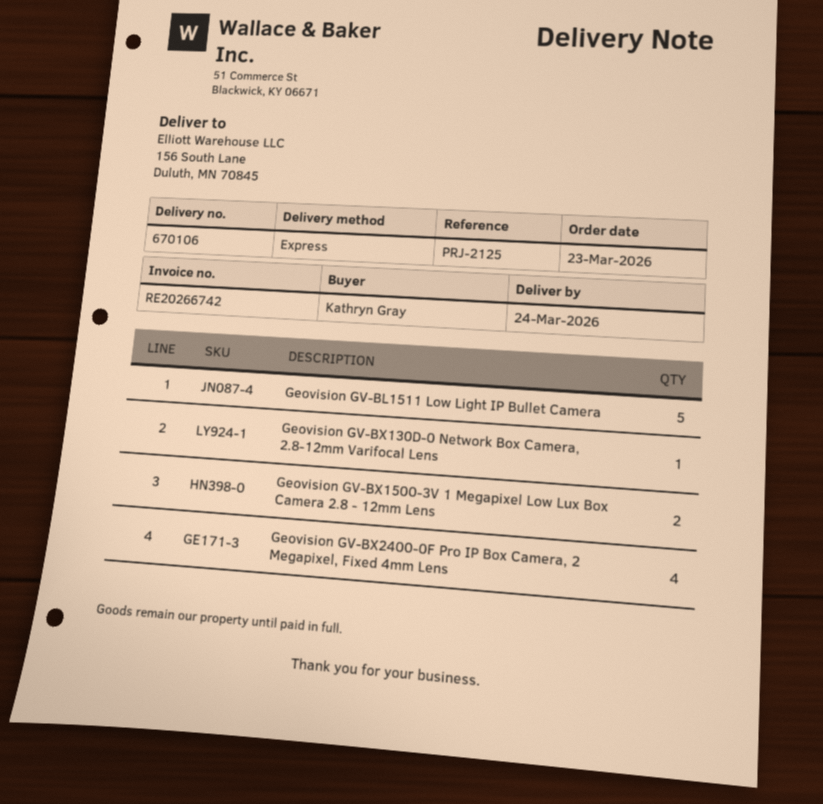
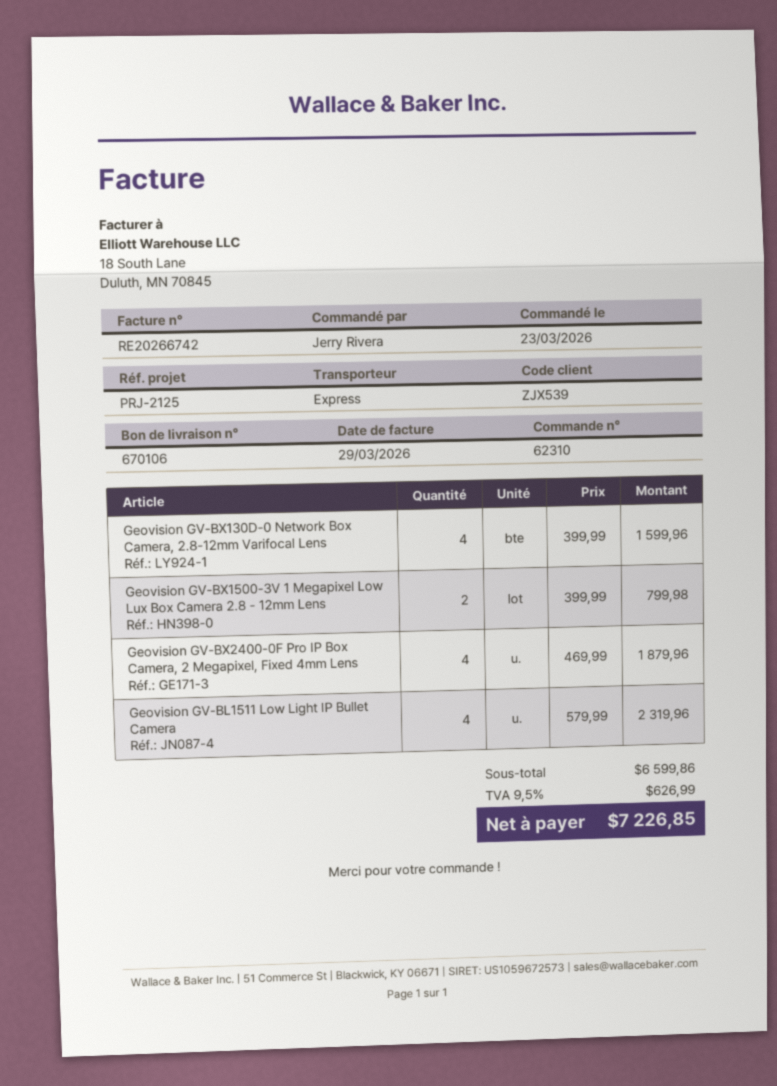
ordered by: Kathryn Gray -> Jerry Rivera
Geovision GV-BL1511 Low Light IP Bullet Camera: 5 -> 4
Geovision GV-BX130D-0 Network Box Camera, 2.8-12mm Varifocal Lens: 1 -> 4

